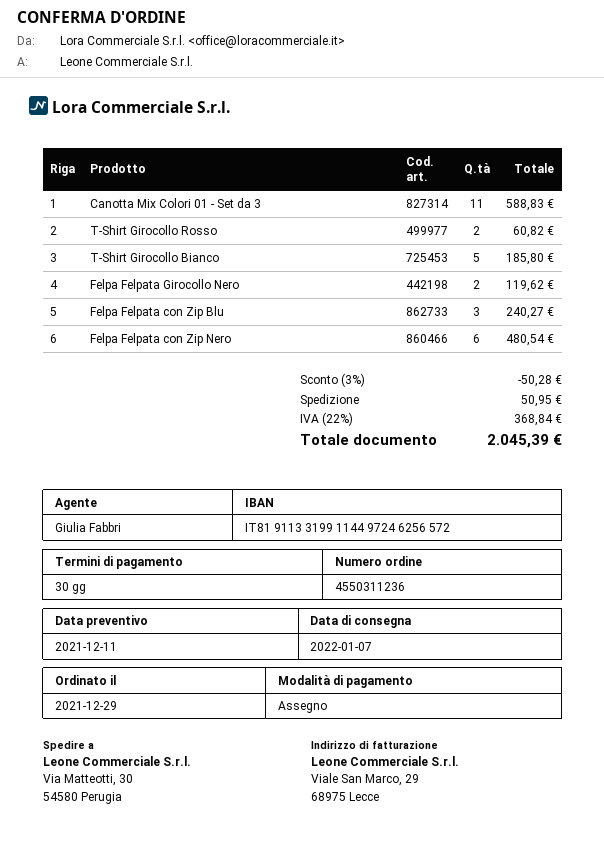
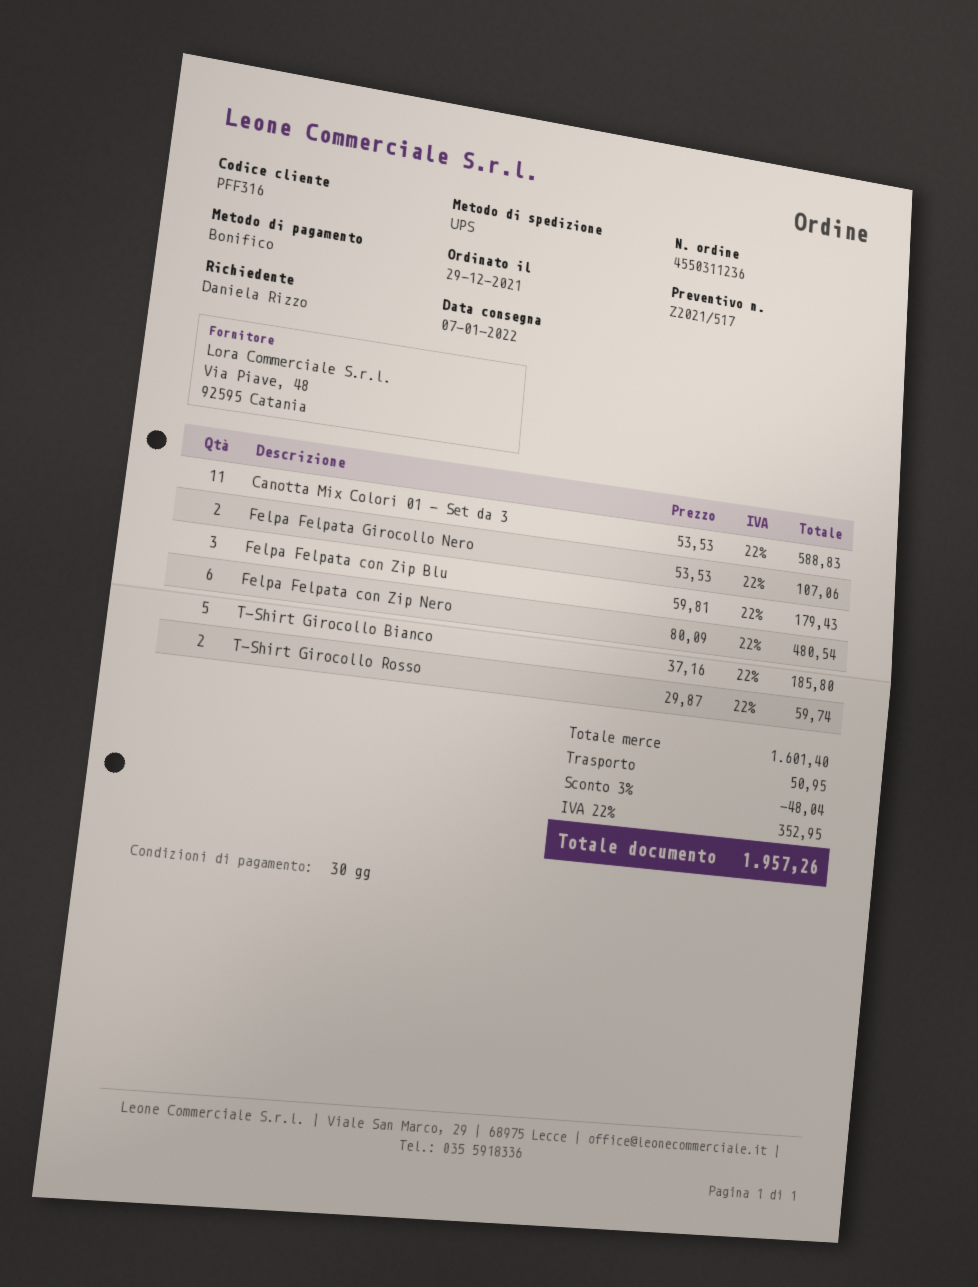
payment method: cheque -> bank transfer
T-Shirt Girocollo Rosso: 2 for 60.82 -> 2 for 59.74
Felpa Felpata Girocollo Nero: 2 for 119.62 -> 2 for 107.06
Felpa Felpata con Zip Blu: 3 for 240.27 -> 3 for 179.43
discount: 3% = 50.28 -> 3% = 48.04
tax: 22% = 368.84 -> 22% = 352.95
total: 2045.39 -> 1957.26

